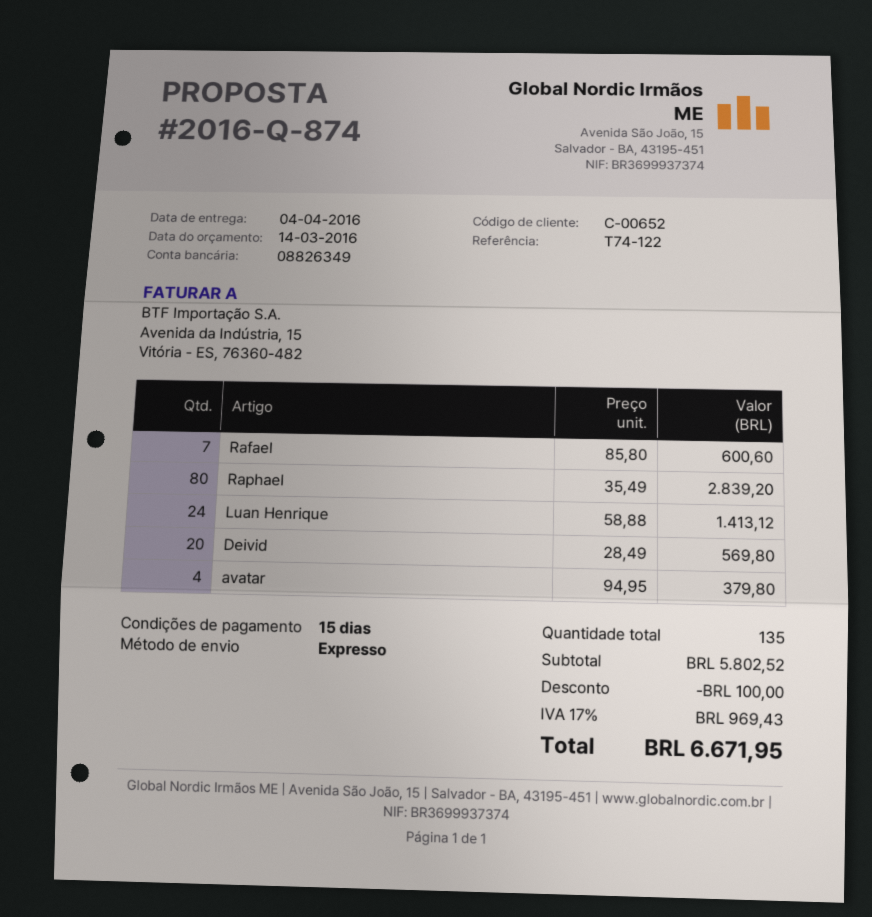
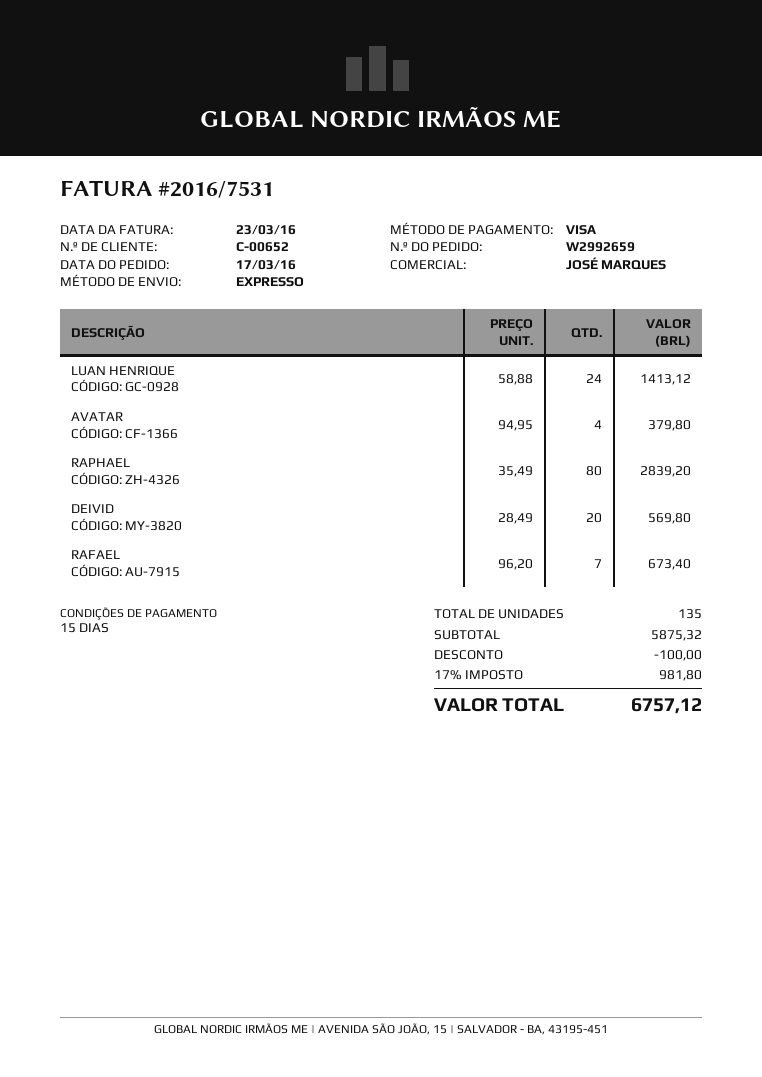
Rafael: 7 x 85.80 = 600.60 -> 7 x 96.20 = 673.40
subtotal: 5802.52 -> 5875.32
tax: 17% = 969.43 -> 17% = 981.80
total: 6671.95 -> 6757.12

